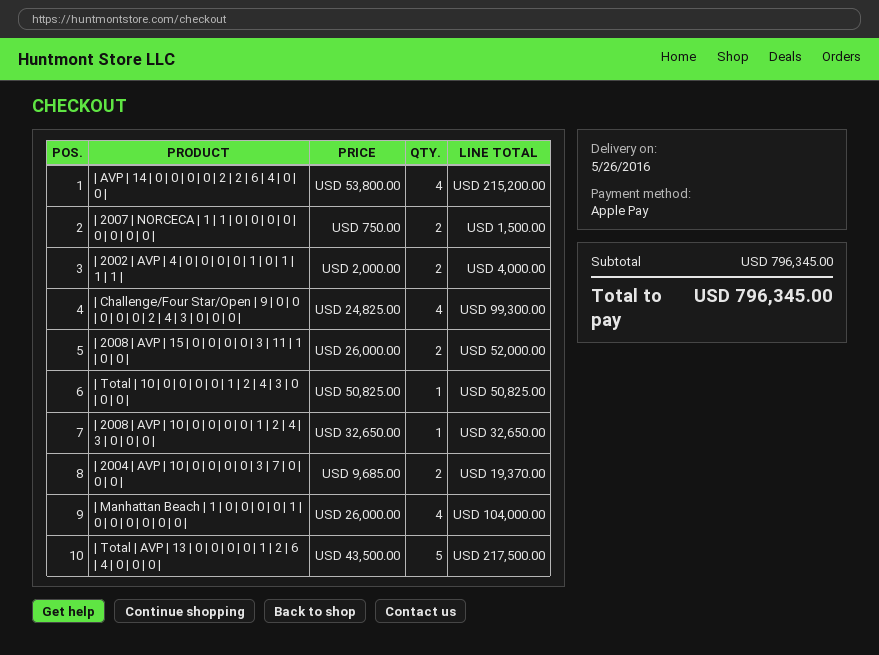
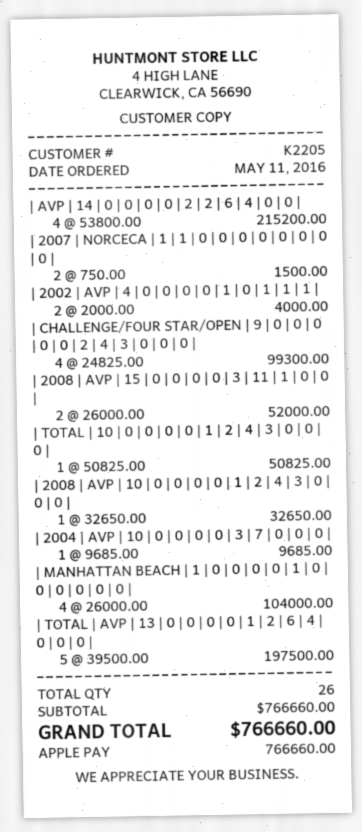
| 2004 | AVP | 10 | 0 | 0 | 0 | 0 | 3 | 7 | 0 | 0 | 0 |: 2 x 9685.00 = 19370.00 -> 1 x 9685.00 = 9685.00
| Total | AVP | 13 | 0 | 0 | 0 | 0 | 1 | 2 | 6 | 4 | 0 | 0 | 0 |: 5 x 43500.00 = 217500.00 -> 5 x 39500.00 = 197500.00
subtotal: 796345.00 -> 766660.00
total: 796345.00 -> 766660.00

